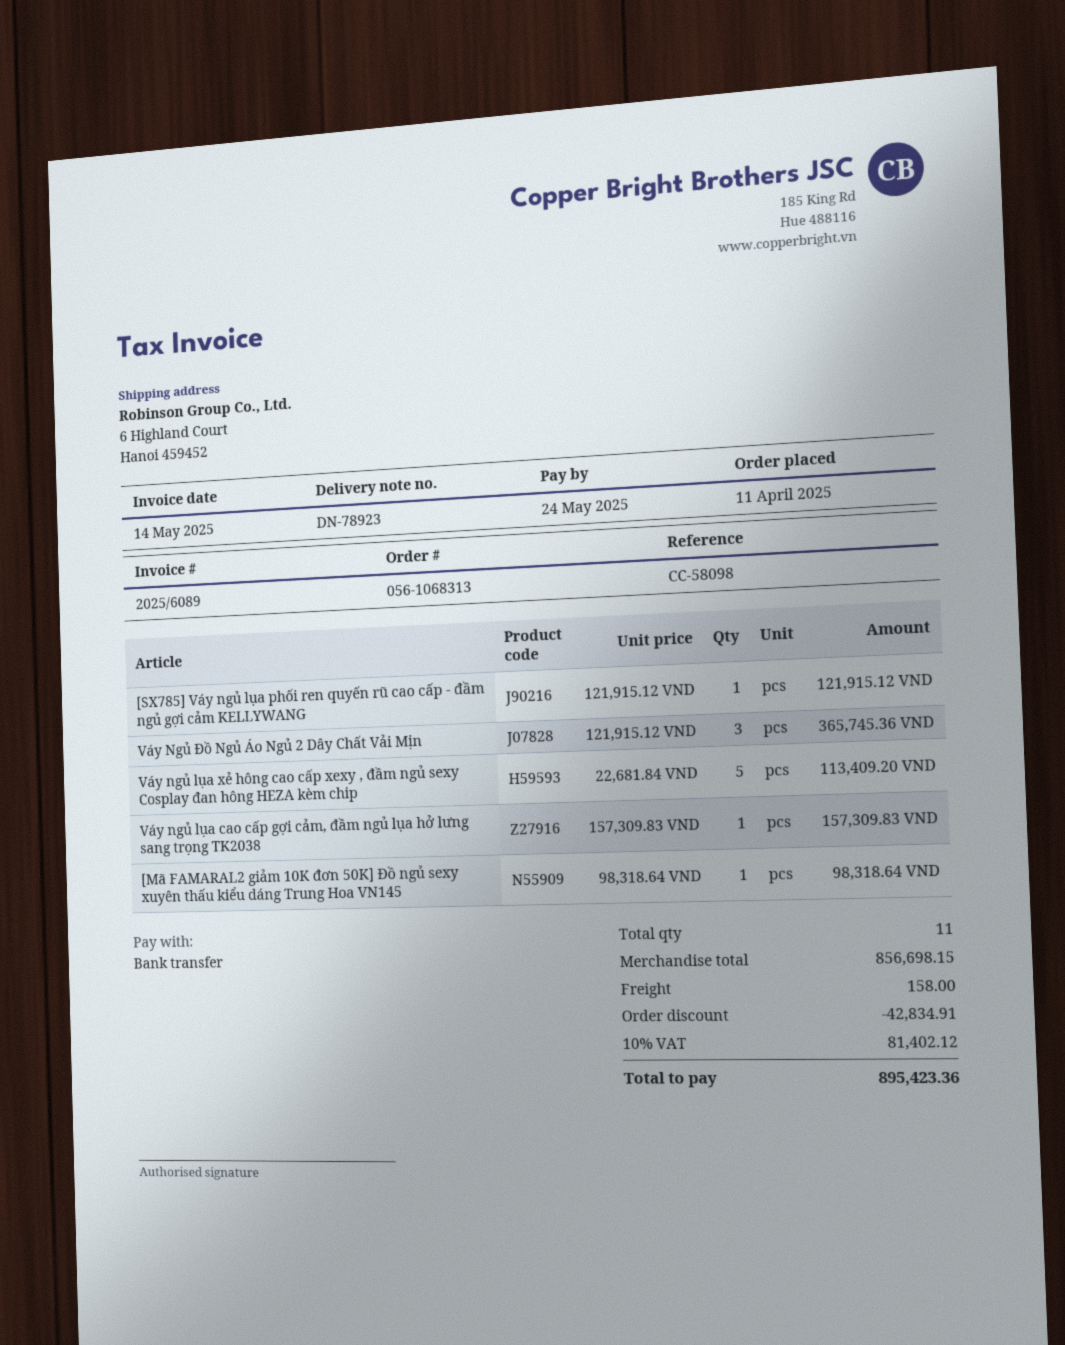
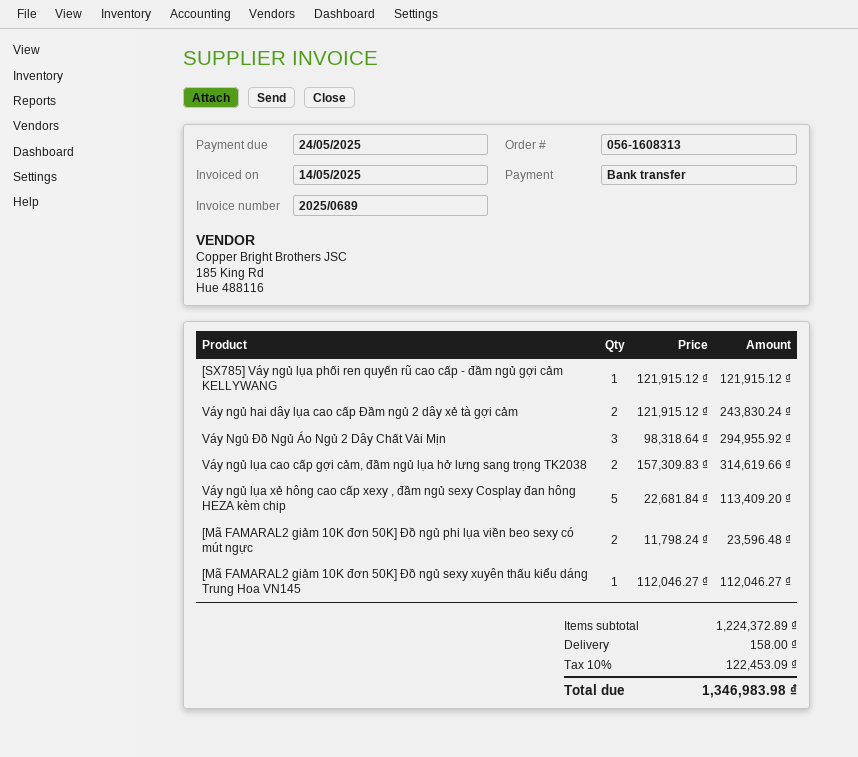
order number: 056-1068313 -> 056-1608313
invoice number: 2025/6089 -> 2025/0689
Váy Ngủ Đồ Ngủ Áo Ngủ 2 Dây Chất Vải Mịn: 3 x 121915.12 = 365745.36 -> 3 x 98318.64 = 294955.92
Váy ngủ lụa cao cấp gợi cảm, đầm ngủ lụa hở lưng sang trọng TK2038: 1 x 157309.83 = 157309.83 -> 2 x 157309.83 = 314619.66
[Mã FAMARAL2 giảm 10K đơn 50K] Đồ ngủ sexy xuyên thấu kiểu dáng Trung Hoa VN145: 1 x 98318.64 = 98318.64 -> 1 x 112046.27 = 112046.27
Váy ngủ hai dây lụa cao cấp Đầm ngủ 2 dây xẻ tà gợi cảm: none -> 2 x 121915.12 = 243830.24
[Mã FAMARAL2 giảm 10K đơn 50K] Đồ ngủ phi lụa viền beo sexy có mút ngực: none -> 2 x 11798.24 = 23596.48
subtotal: 856698.15 -> 1224372.89
discount: 42834.91 -> none
tax: 10% = 81402.12 -> 10% = 122453.09
total: 895423.36 -> 1346983.98

